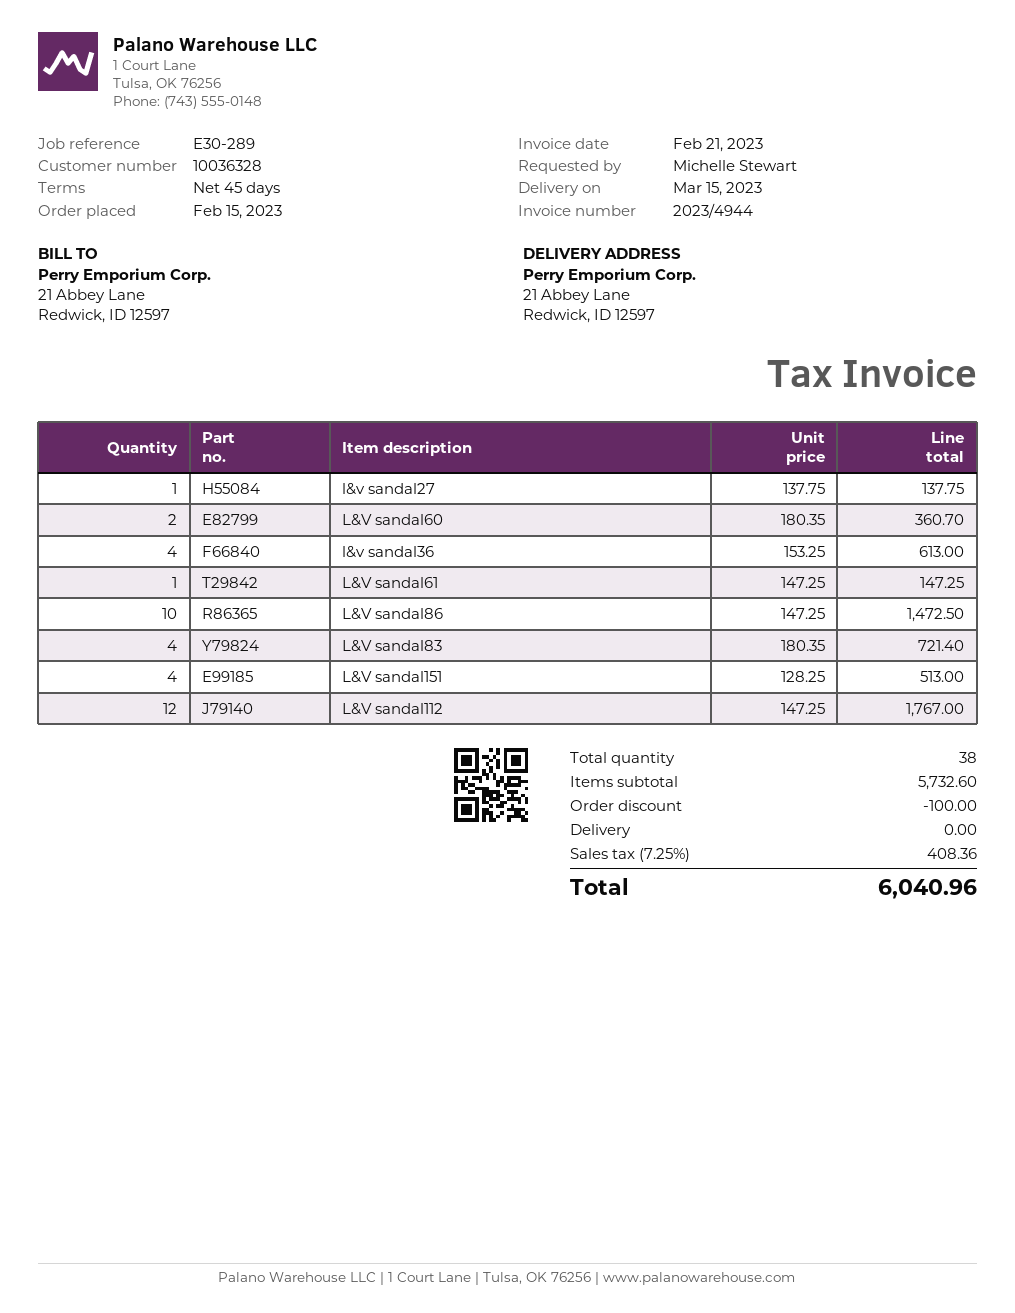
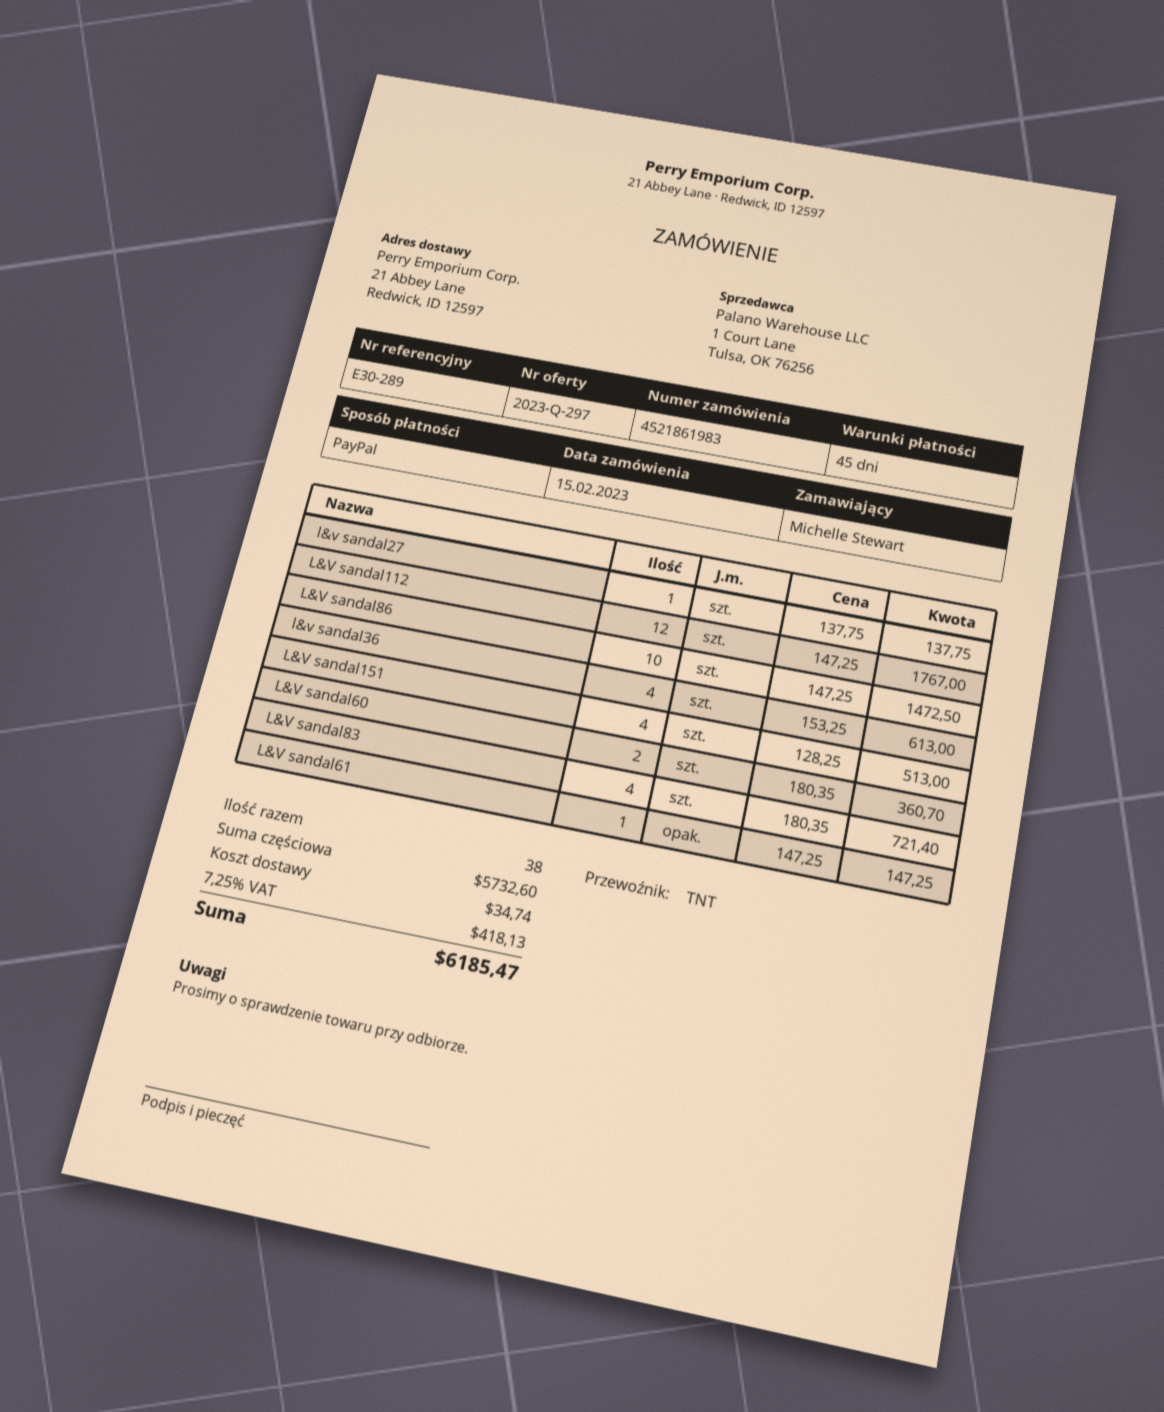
discount: 100.00 -> none
shipping: 0.00 -> 34.74
tax: 7.25% = 408.36 -> 7.25% = 418.13
total: 6040.96 -> 6185.47

